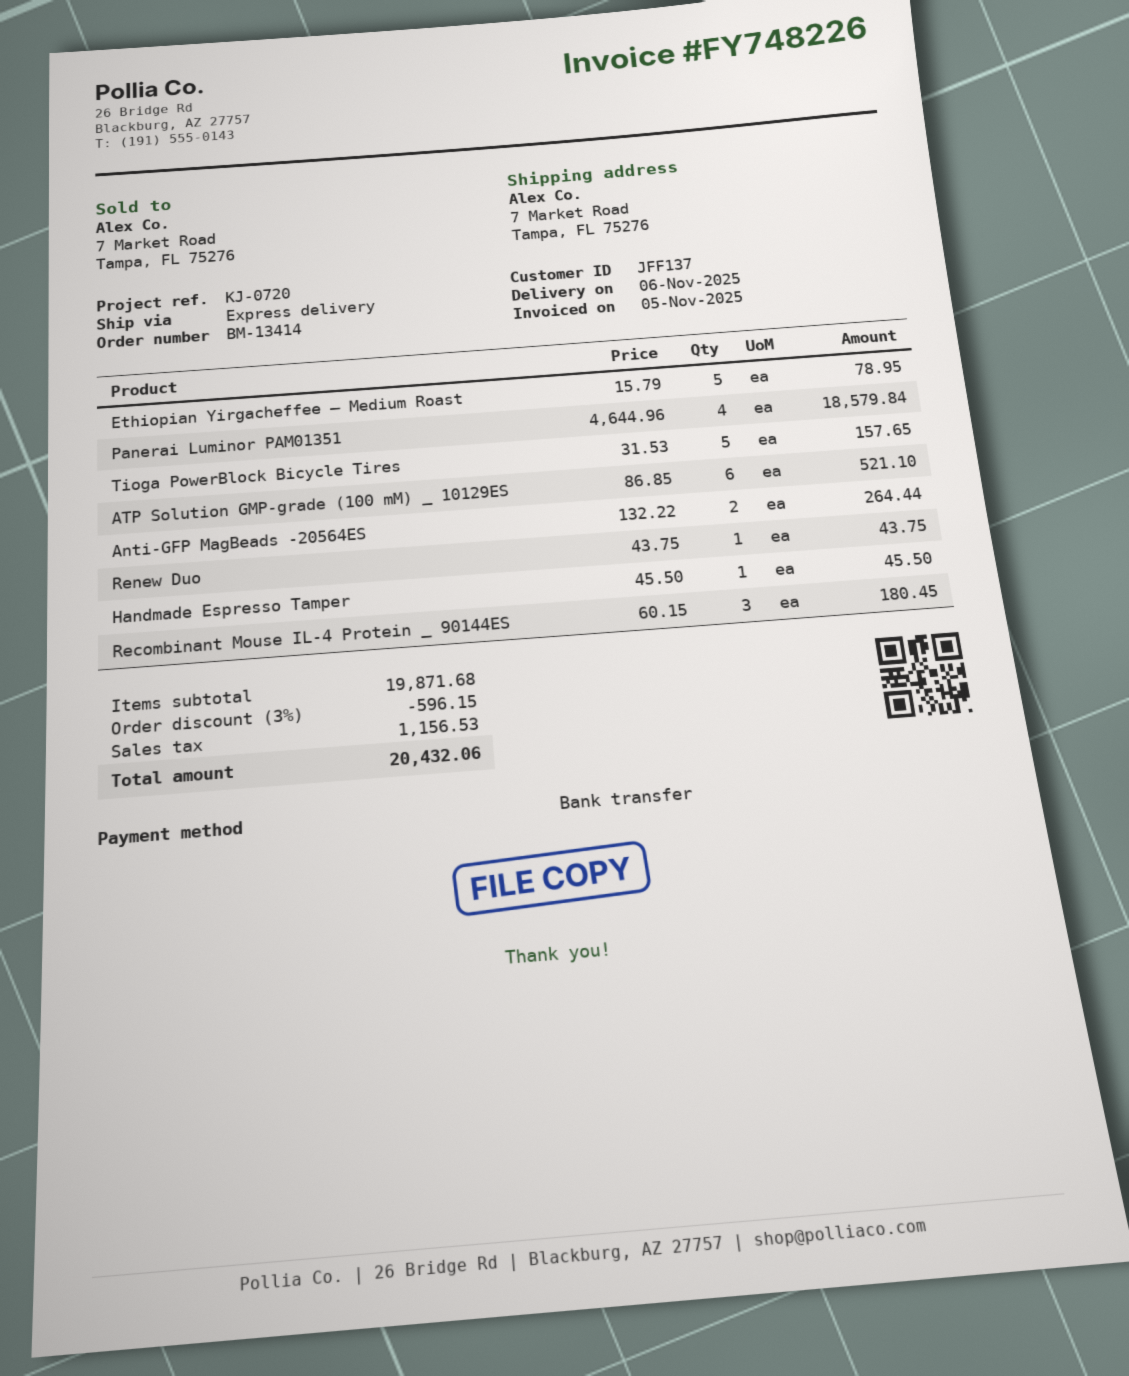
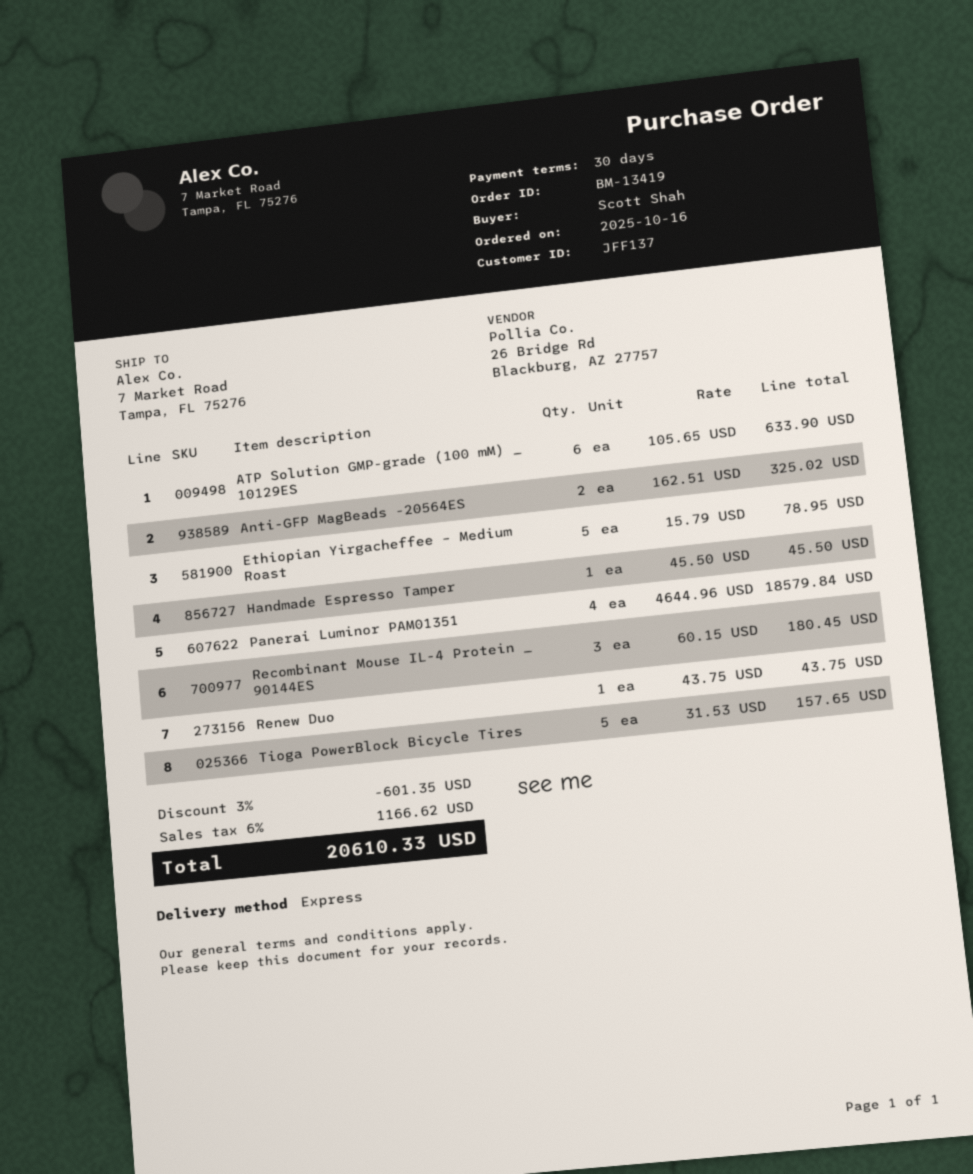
order number: BM-13414 -> BM-13419
ATP Solution GMP-grade (100 mM) _ 10129ES: 6 x 86.85 = 521.10 -> 6 x 105.65 = 633.90
Anti-GFP MagBeads -20564ES: 2 x 132.22 = 264.44 -> 2 x 162.51 = 325.02
discount: 3% = 596.15 -> 3% = 601.35
tax: 1156.53 -> 1166.62
total: 20432.06 -> 20610.33

